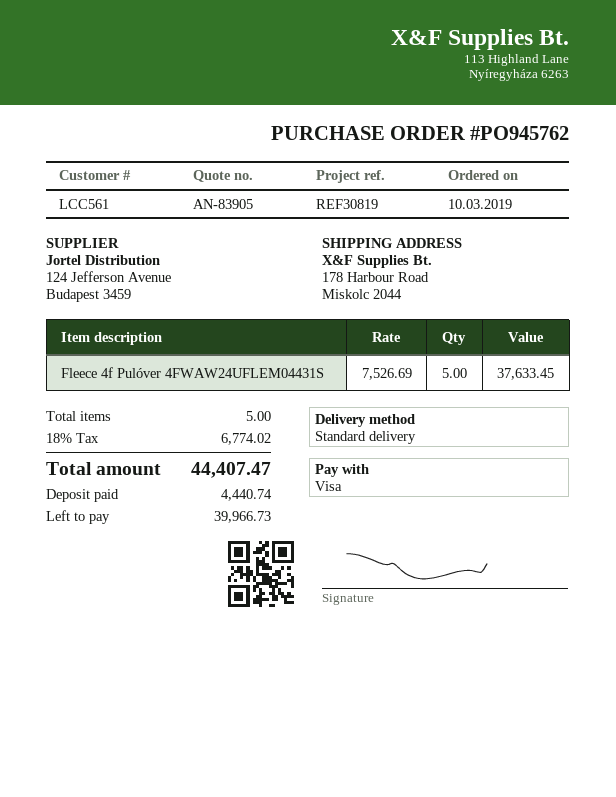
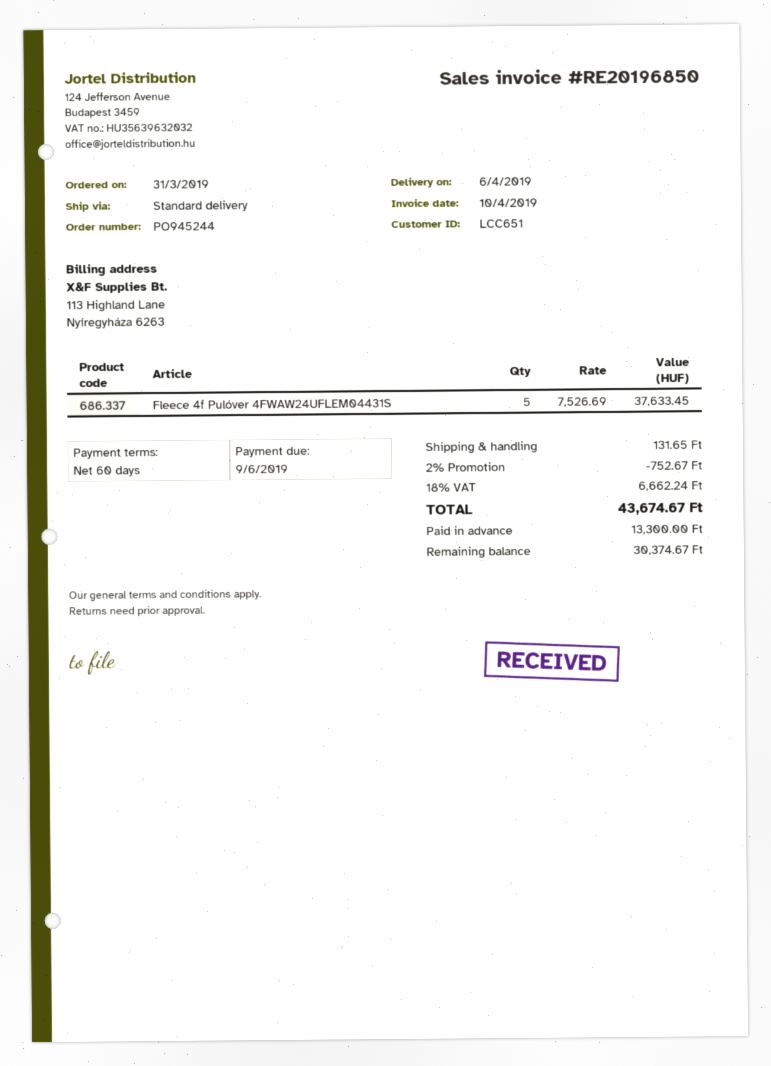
order number: PO945762 -> PO945244
order date: 2019-03-10 -> 2019-03-31
customer number: LCC561 -> LCC651
discount: none -> 2% = 752.67
shipping: none -> 131.65
tax: 18% = 6774.02 -> 18% = 6662.24
total: 44407.47 -> 43674.67
deposit: 4440.74 -> 13300.00
balance: 39966.73 -> 30374.67

